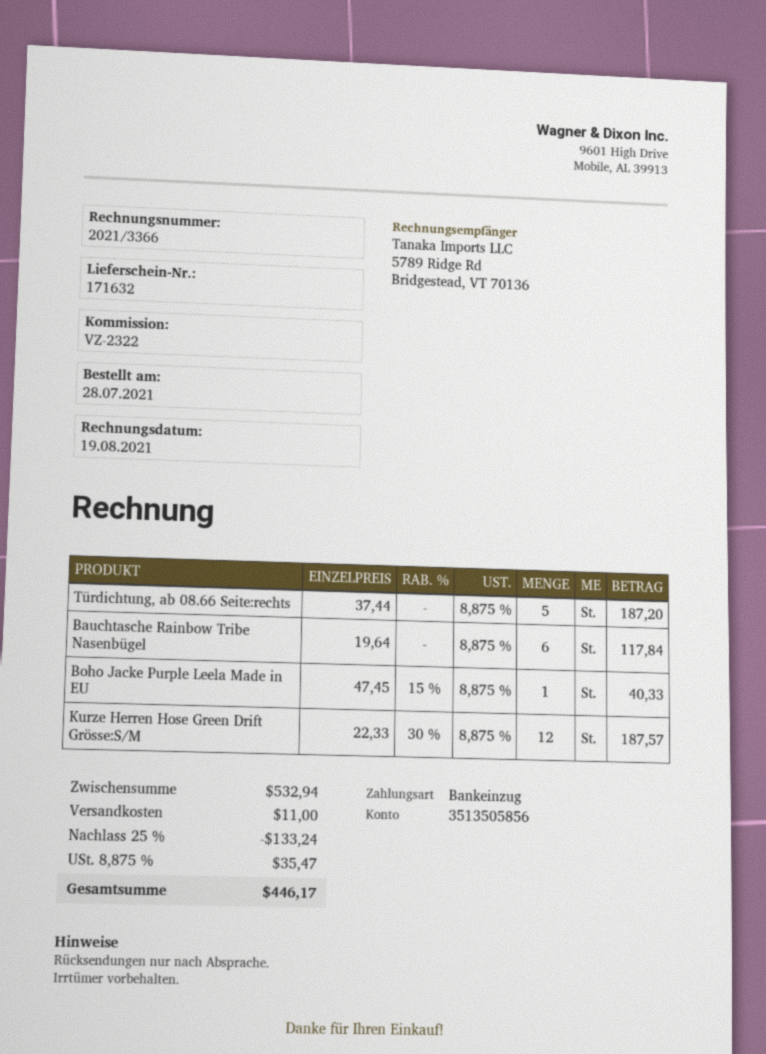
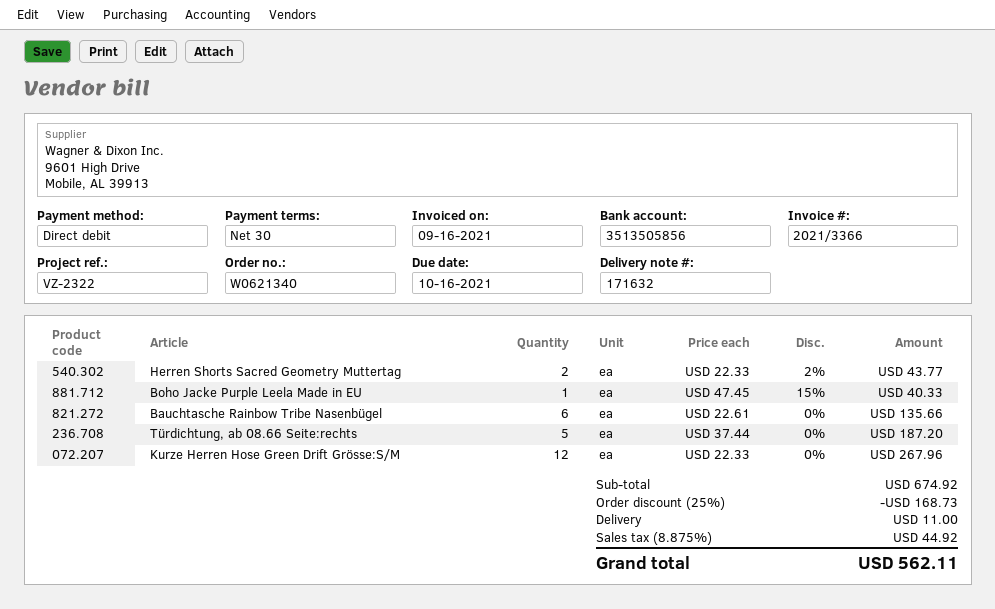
invoice date: 2021-08-19 -> 2021-09-16
Bauchtasche Rainbow Tribe Nasenbügel: 6 x 19.64 = 117.84 -> 6 x 22.61 = 135.66
Kurze Herren Hose Green Drift Grösse:S/M: 12 x 22.33 - 30% = 187.57 -> 12 x 22.33 = 267.96
Herren Shorts Sacred Geometry Muttertag: none -> 2 x 22.33 - 2% = 43.77
subtotal: 532.94 -> 674.92
discount: 25% = 133.24 -> 25% = 168.73
tax: 8.875% = 35.47 -> 8.875% = 44.92
total: 446.17 -> 562.11

